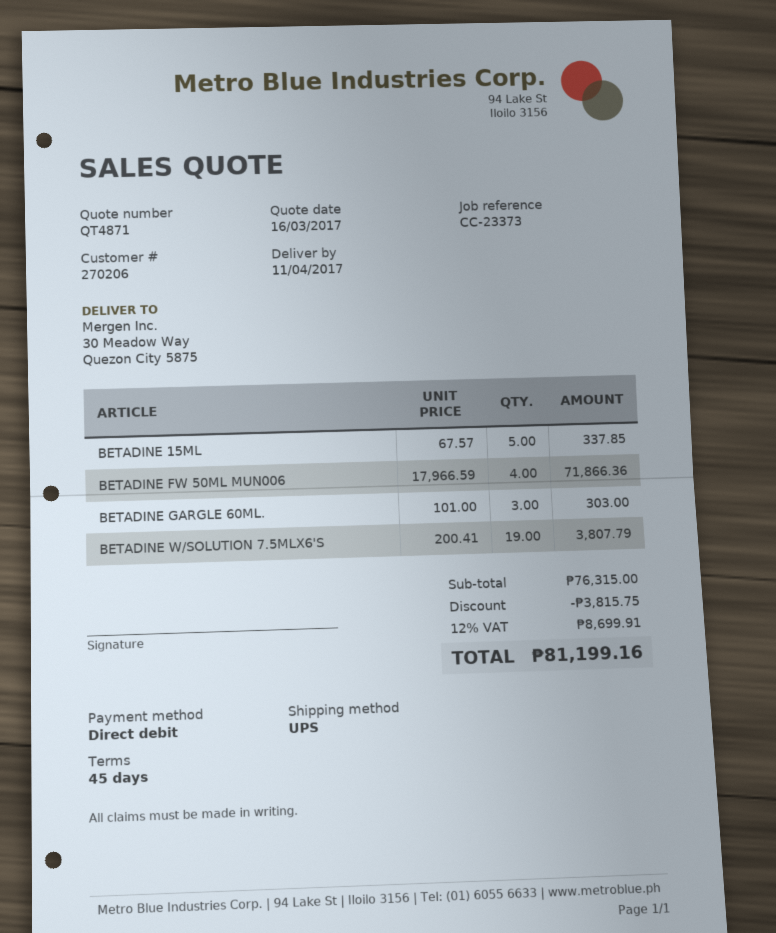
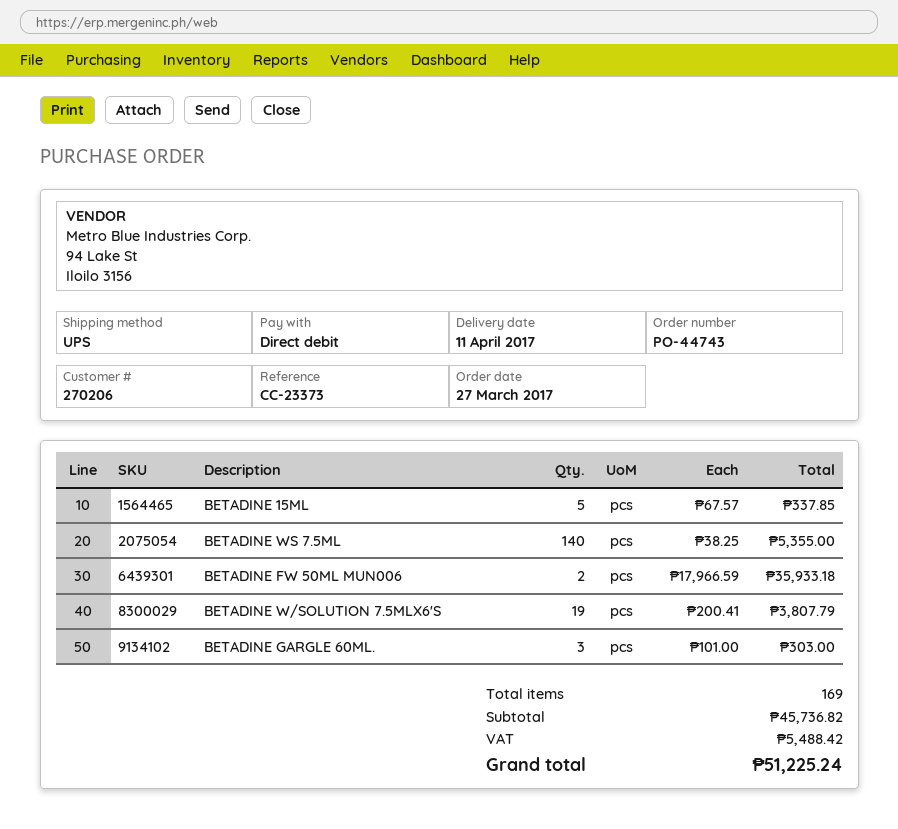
BETADINE FW 50ML MUN006: 4 x 17966.59 = 71866.36 -> 2 x 17966.59 = 35933.18
BETADINE WS 7.5ML: none -> 140 x 38.25 = 5355.00
subtotal: 76315.00 -> 45736.82
discount: 3815.75 -> none
tax: 8699.91 -> 5488.42
total: 81199.16 -> 51225.24

